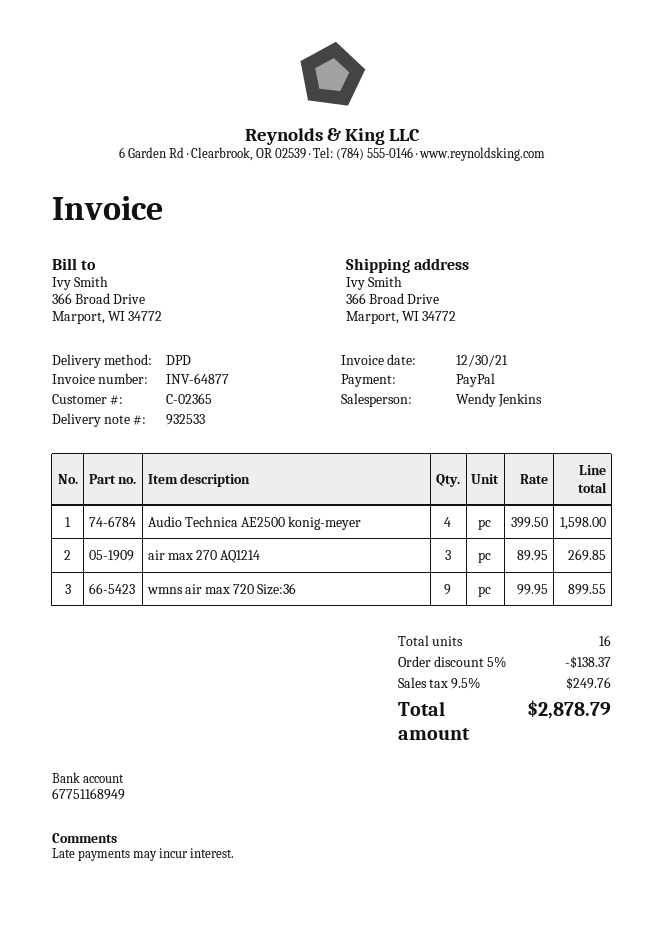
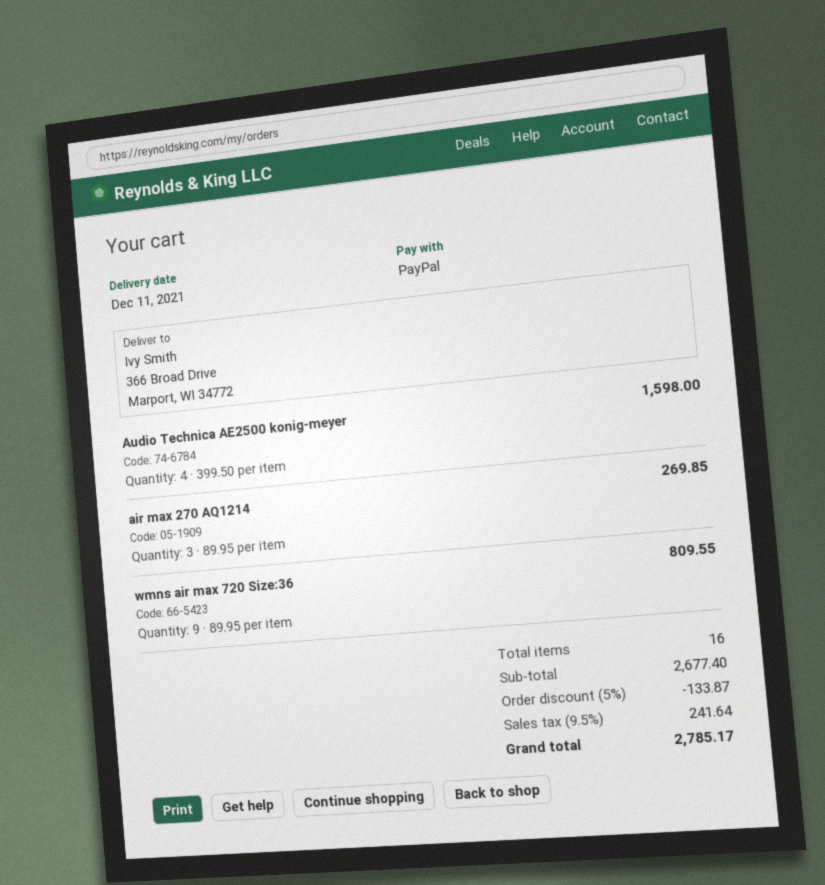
wmns air max 720 Size:36: 9 x 99.95 = 899.55 -> 9 x 89.95 = 809.55
discount: 5% = 138.37 -> 5% = 133.87
tax: 9.5% = 249.76 -> 9.5% = 241.64
total: 2878.79 -> 2785.17

